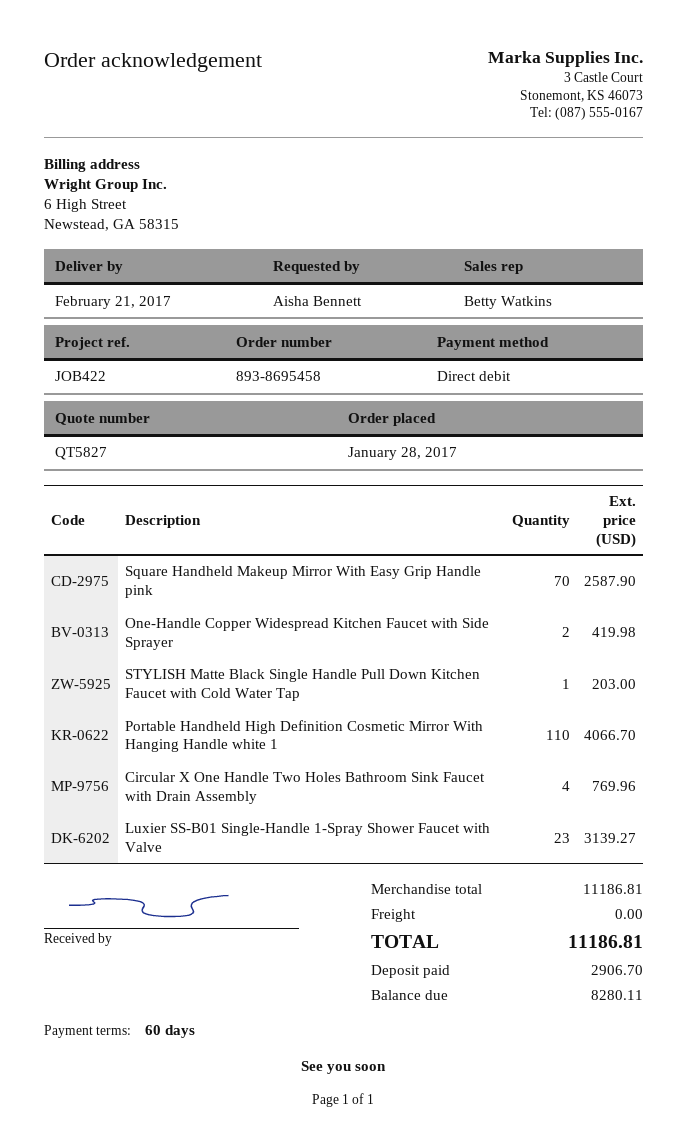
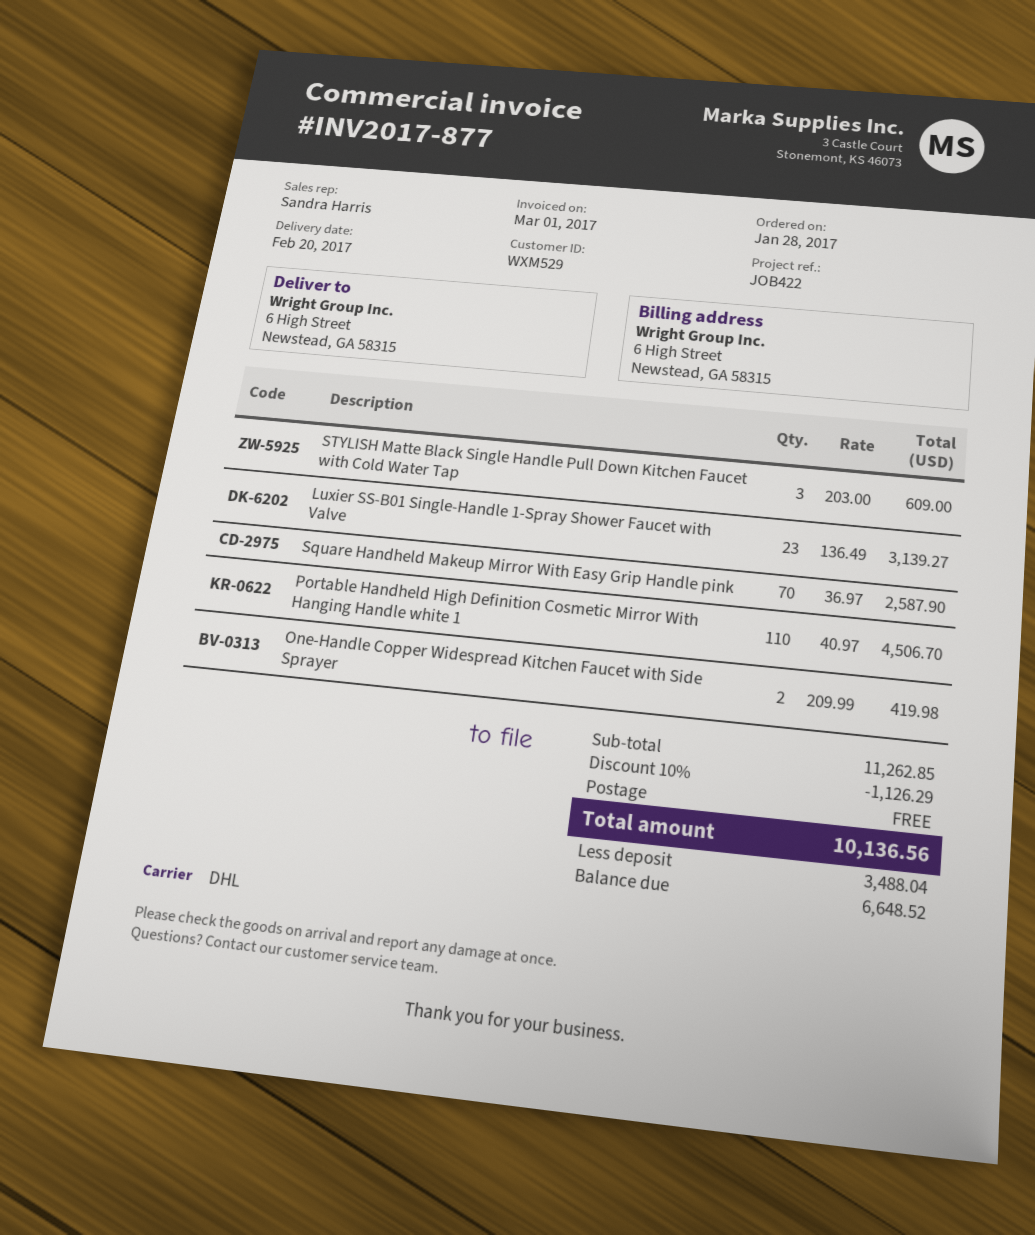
delivery date: 2017-02-21 -> 2017-02-20
sales rep: Betty Watkins -> Sandra Harris
STYLISH Matte Black Single Handle Pull Down Kitchen Faucet with Cold Water Tap: 1 for 203.00 -> 3 for 609.00
Portable Handheld High Definition Cosmetic Mirror With Hanging Handle white 1: 110 for 4066.70 -> 110 for 4506.70
Circular X One Handle Two Holes Bathroom Sink Faucet with Drain Assembly: 4 for 769.96 -> none
subtotal: 11186.81 -> 11262.85
discount: none -> 10% = 1126.29
total: 11186.81 -> 10136.56
deposit: 2906.70 -> 3488.04
balance: 8280.11 -> 6648.52

